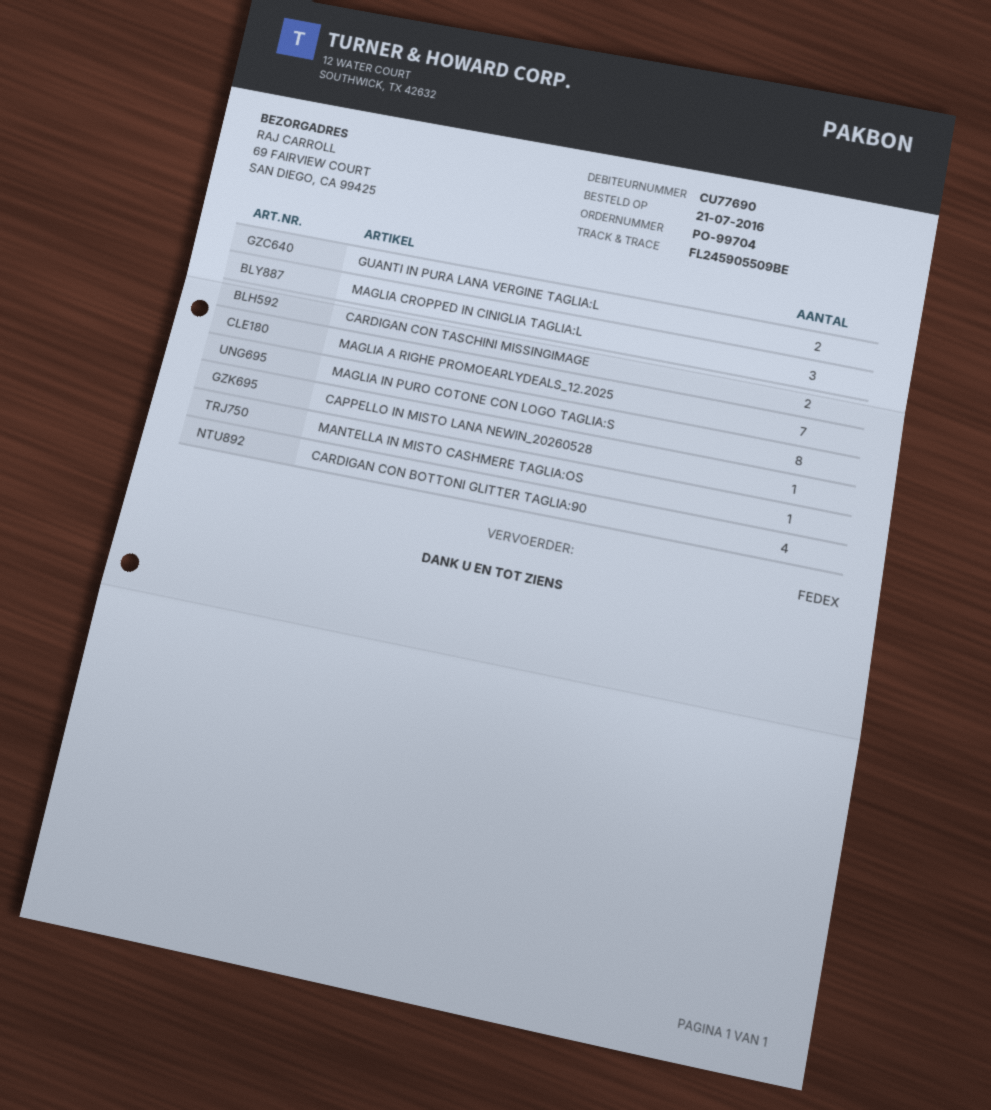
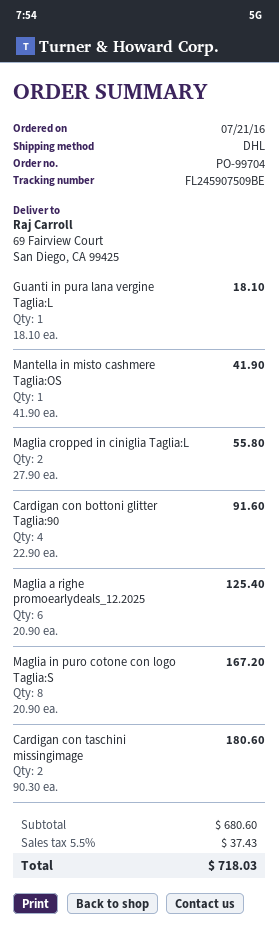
shipping method: FedEx -> DHL
tracking number: FL245905509BE -> FL245907509BE
GUANTI IN PURA LANA VERGINE TAGLIA:L: 2 -> 1
MAGLIA CROPPED IN CINIGLIA TAGLIA:L: 3 -> 2
MAGLIA A RIGHE PROMOEARLYDEALS_12.2025: 7 -> 6
CAPPELLO IN MISTO LANA NEWIN_20260528: 1 -> none

